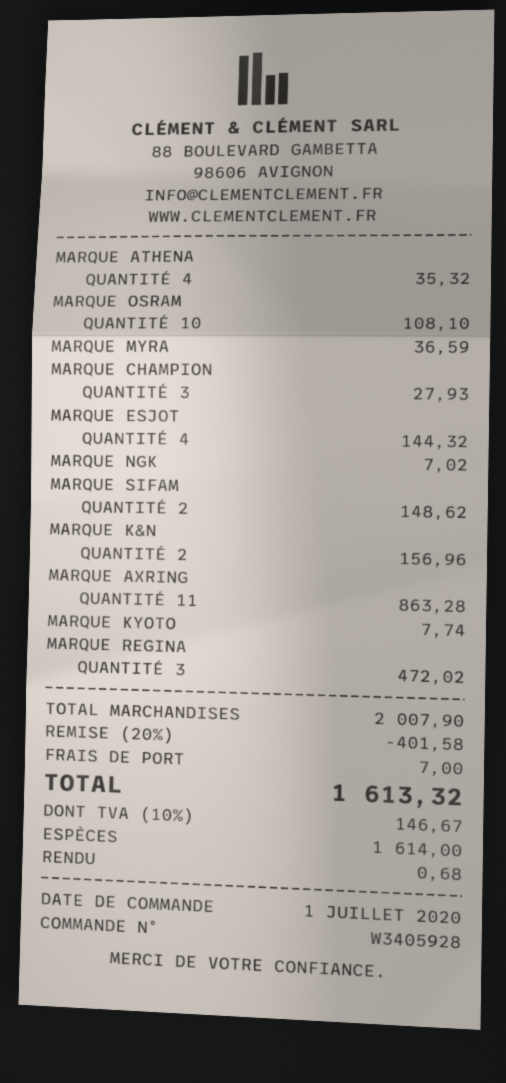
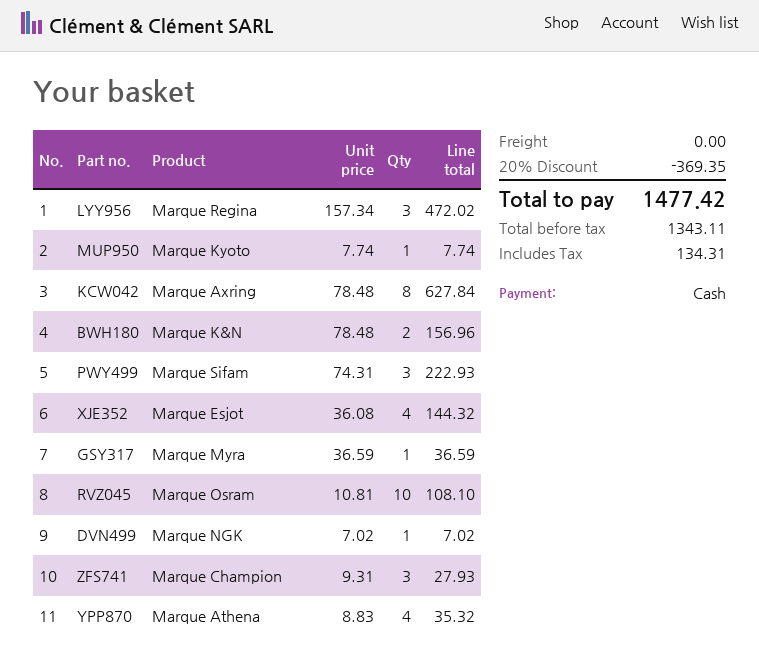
MARQUE SIFAM: 2 for 148.62 -> 3 for 222.93
MARQUE AXRING: 11 for 863.28 -> 8 for 627.84
discount: 20% = 401.58 -> 20% = 369.35
shipping: 7.00 -> 0.00
tax: 146.67 -> 134.31
total: 1613.32 -> 1477.42

